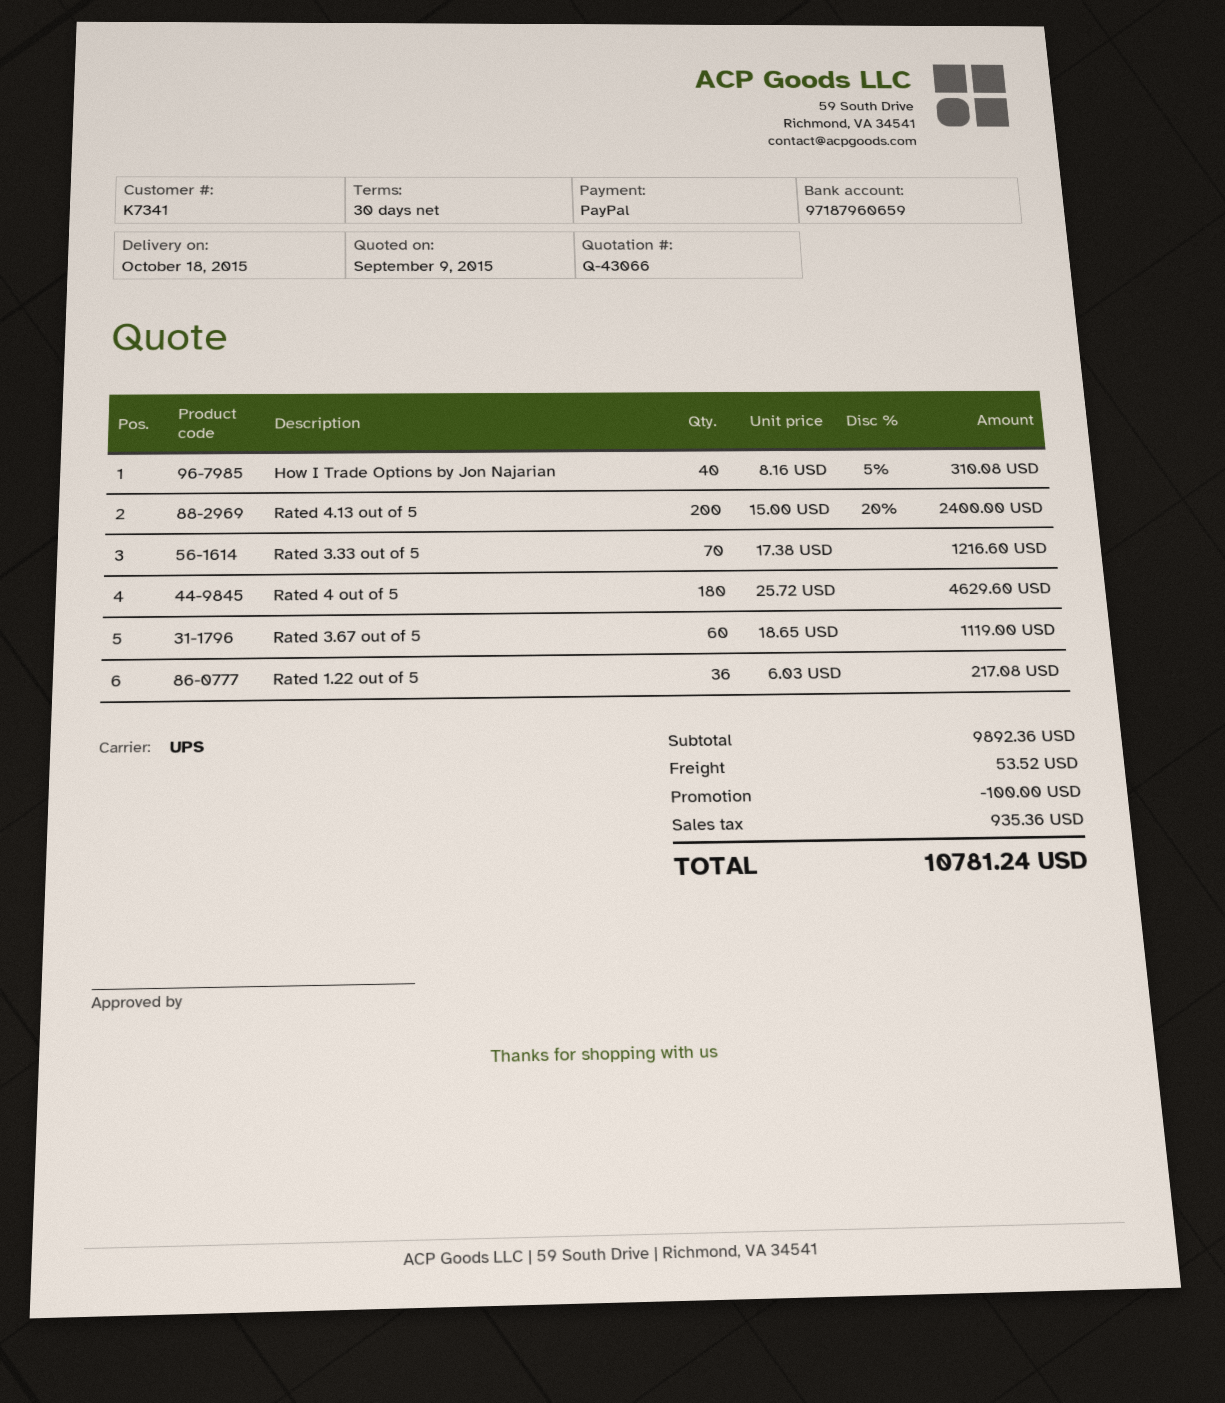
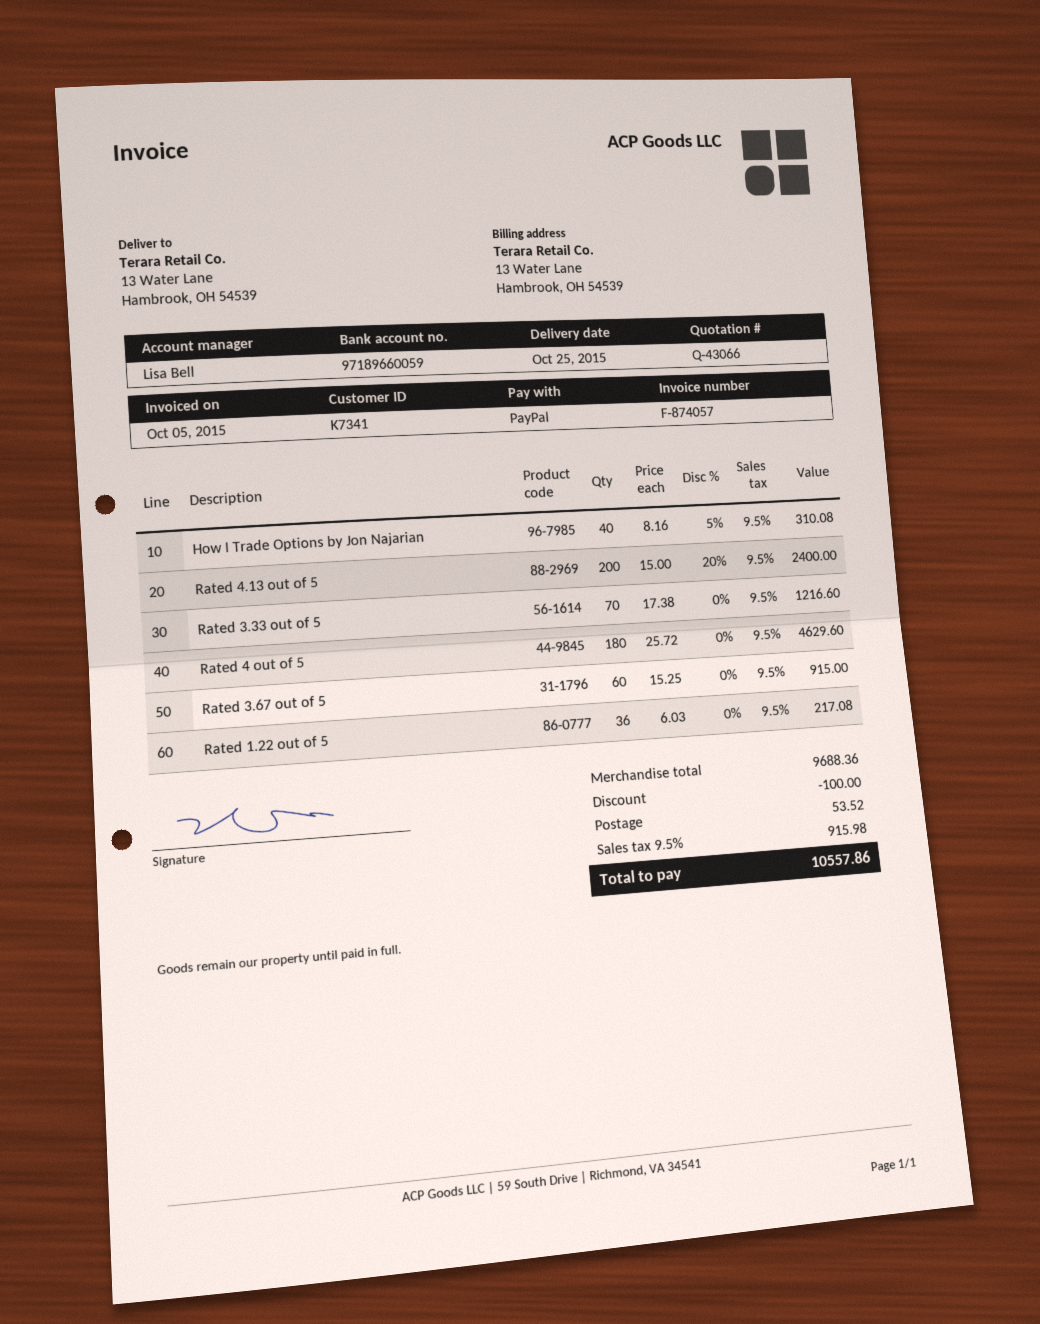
delivery date: 2015-10-18 -> 2015-10-25
bank account: 97187960659 -> 97189660059
Rated 3.67 out of 5: 60 x 18.65 = 1119.00 -> 60 x 15.25 = 915.00
subtotal: 9892.36 -> 9688.36
tax: 935.36 -> 915.98
total: 10781.24 -> 10557.86

